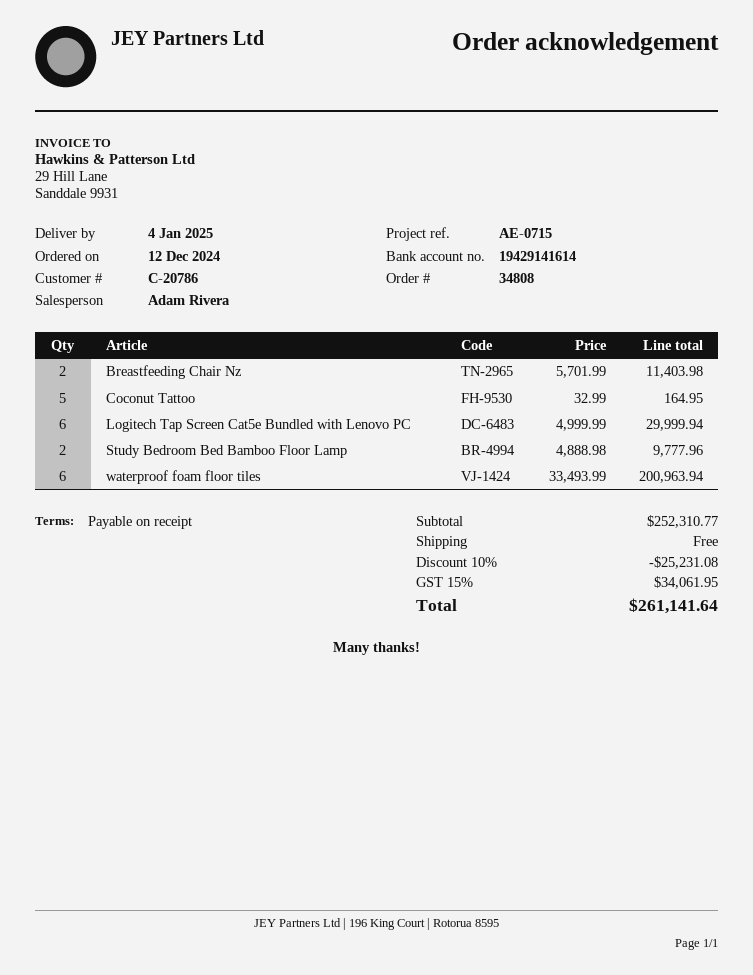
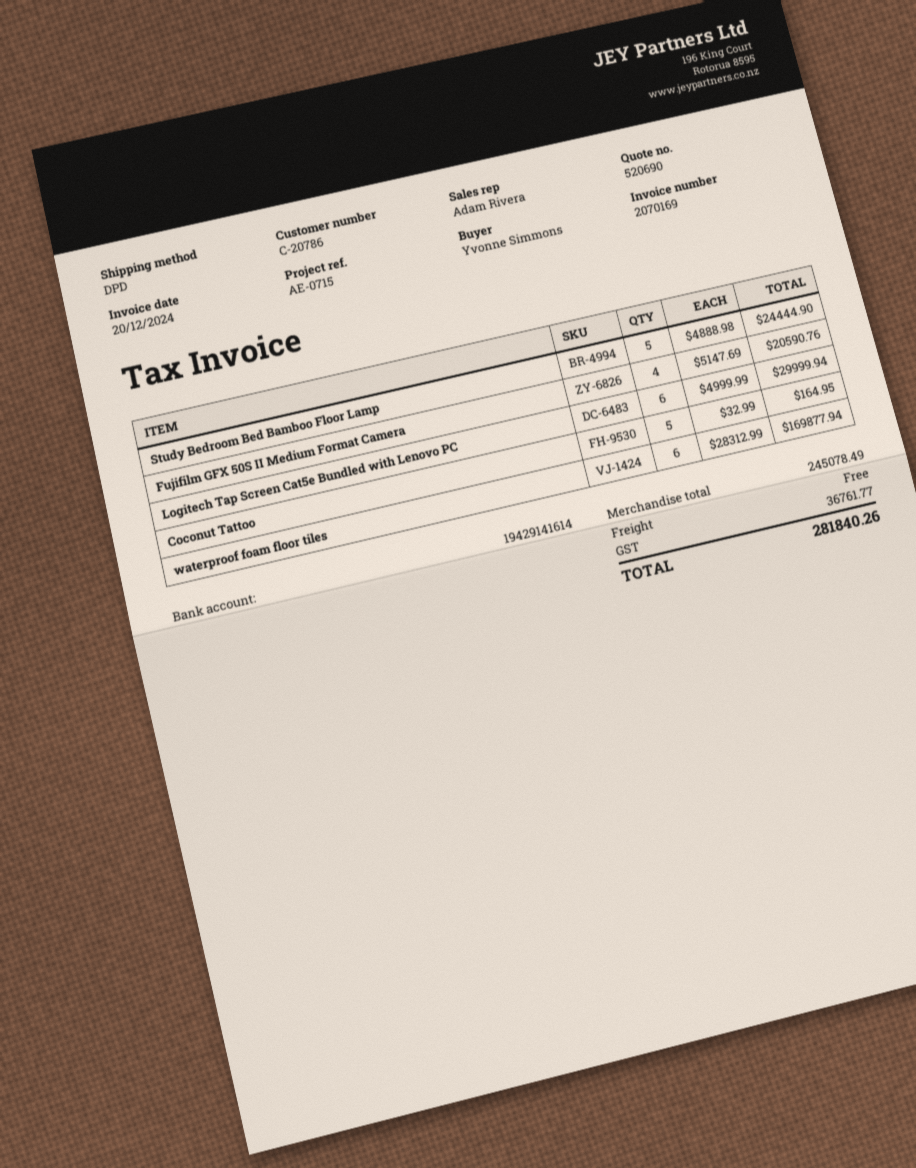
Breastfeeding Chair Nz: 2 x 5701.99 = 11403.98 -> none
Study Bedroom Bed Bamboo Floor Lamp: 2 x 4888.98 = 9777.96 -> 5 x 4888.98 = 24444.90
waterproof foam floor tiles: 6 x 33493.99 = 200963.94 -> 6 x 28312.99 = 169877.94
Fujifilm GFX 50S II Medium Format Camera: none -> 4 x 5147.69 = 20590.76
subtotal: 252310.77 -> 245078.49
discount: 10% = 25231.08 -> none
tax: 34061.95 -> 36761.77
total: 261141.64 -> 281840.26

